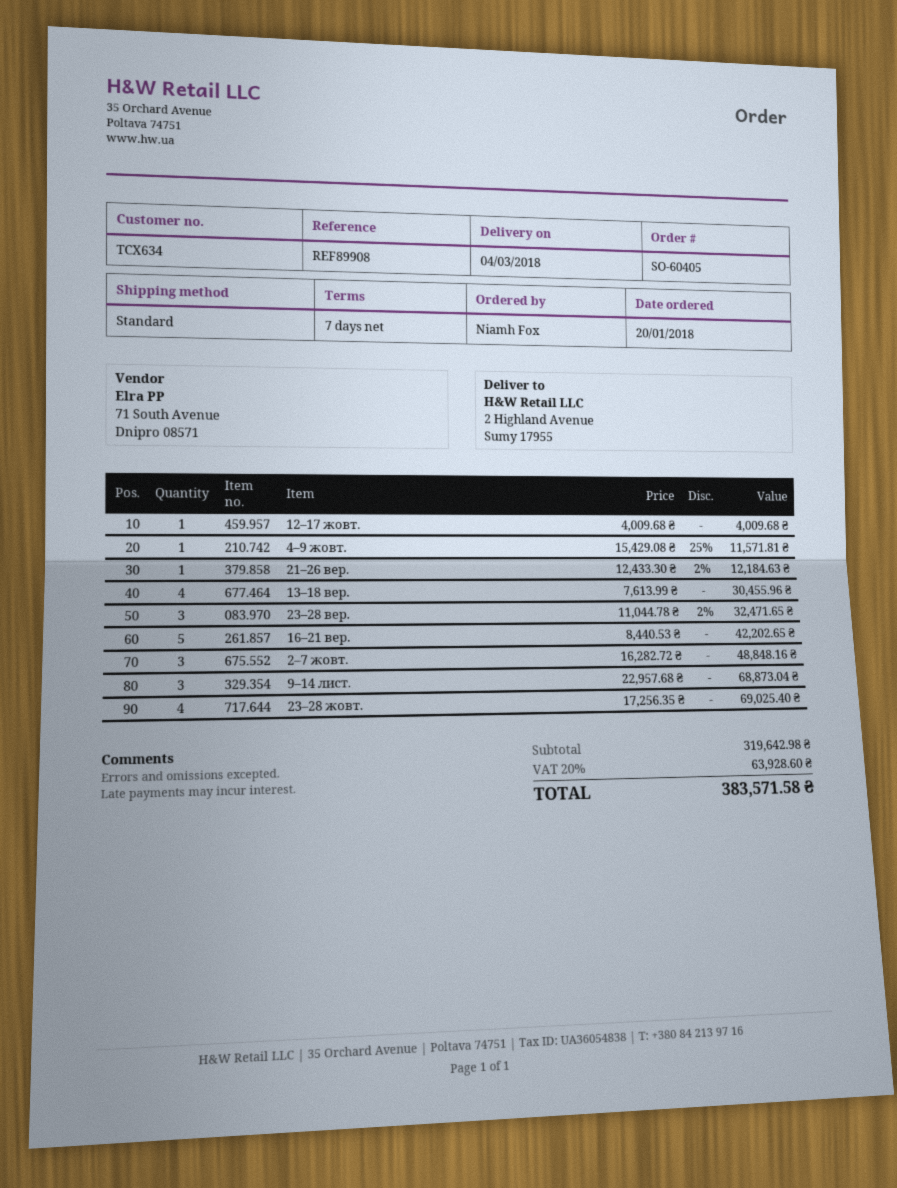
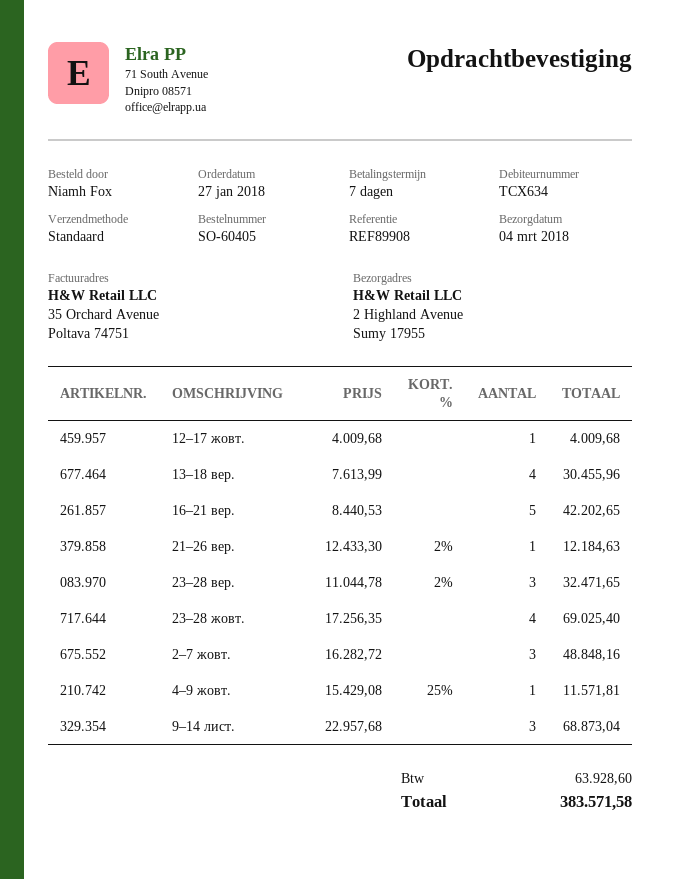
order date: 2018-01-20 -> 2018-01-27

